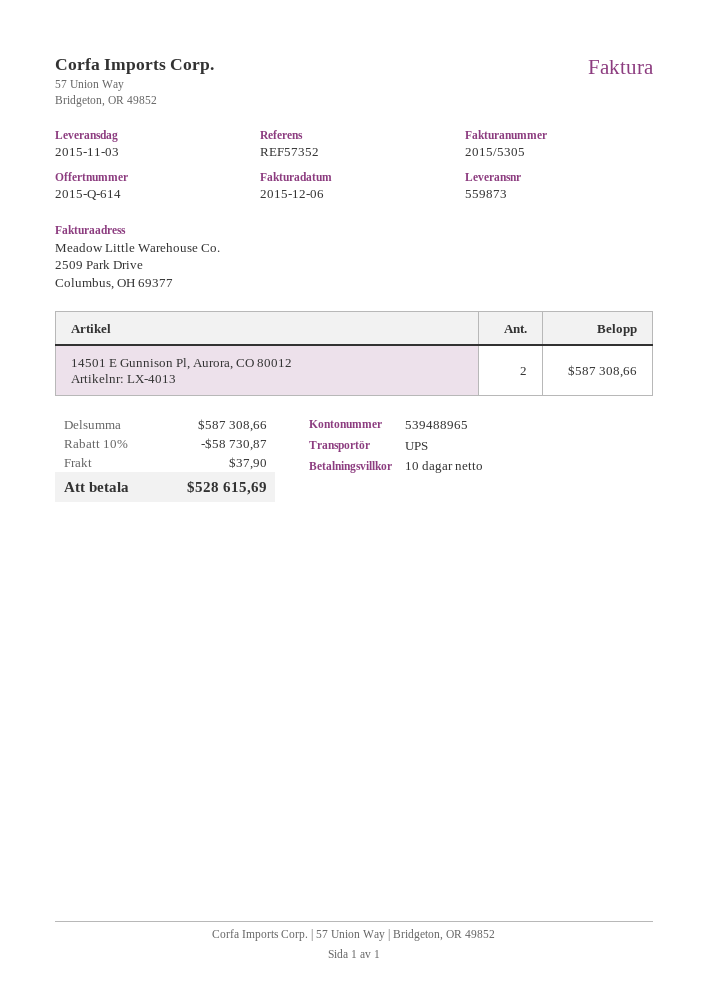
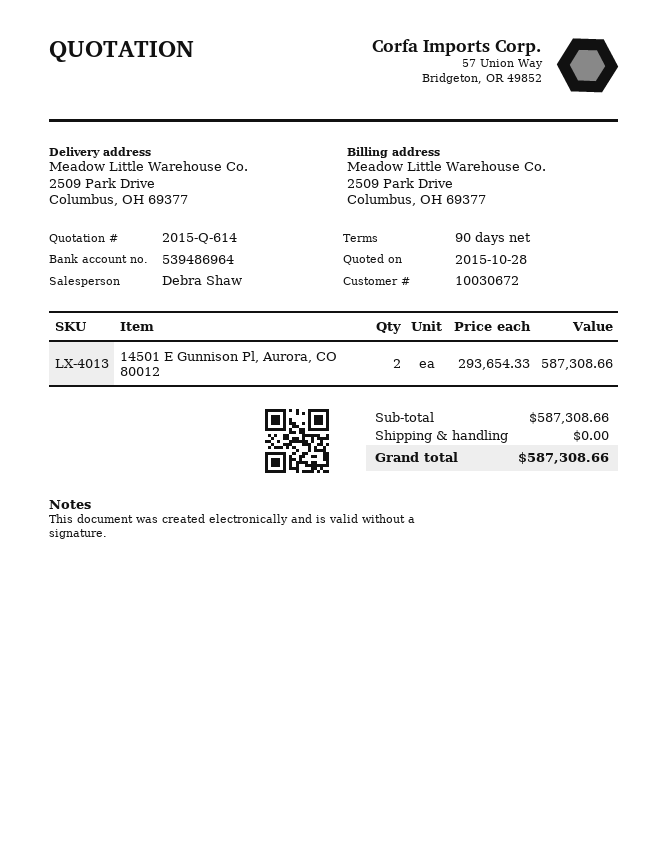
payment terms: 10 days -> 90 days
bank account: 539488965 -> 539486964
discount: 10% = 58730.87 -> none
shipping: 37.90 -> 0.00
total: 528615.69 -> 587308.66

